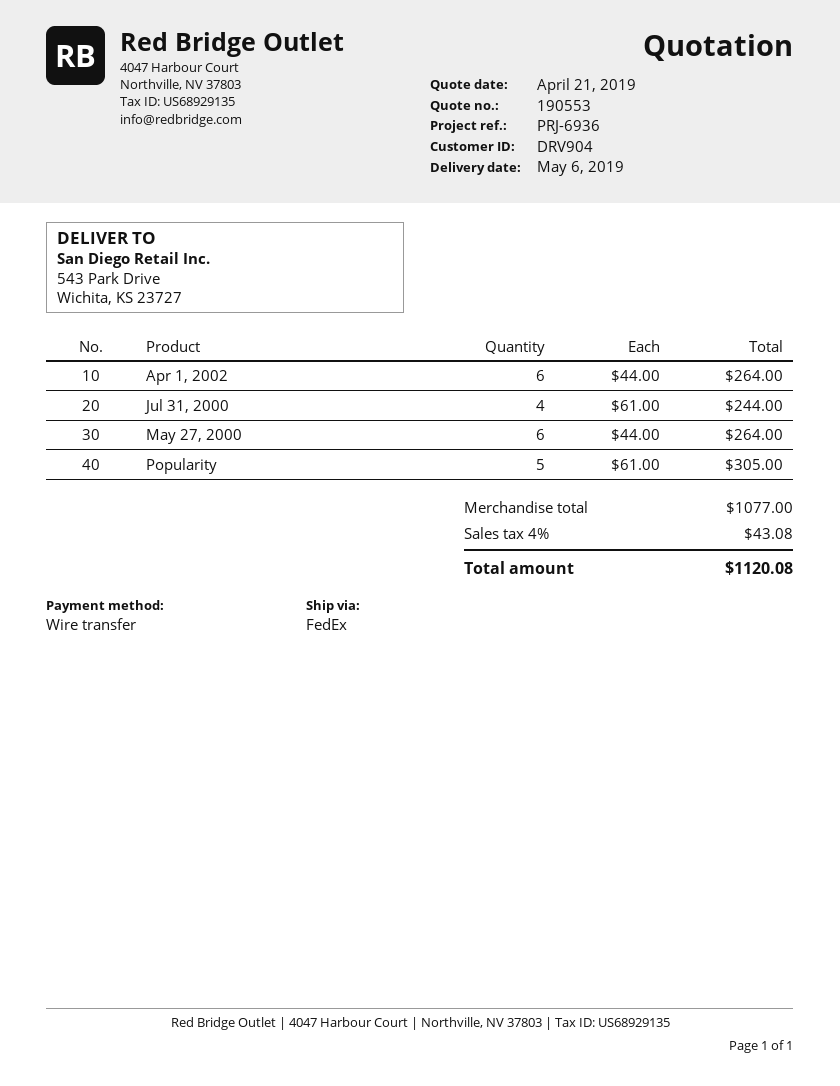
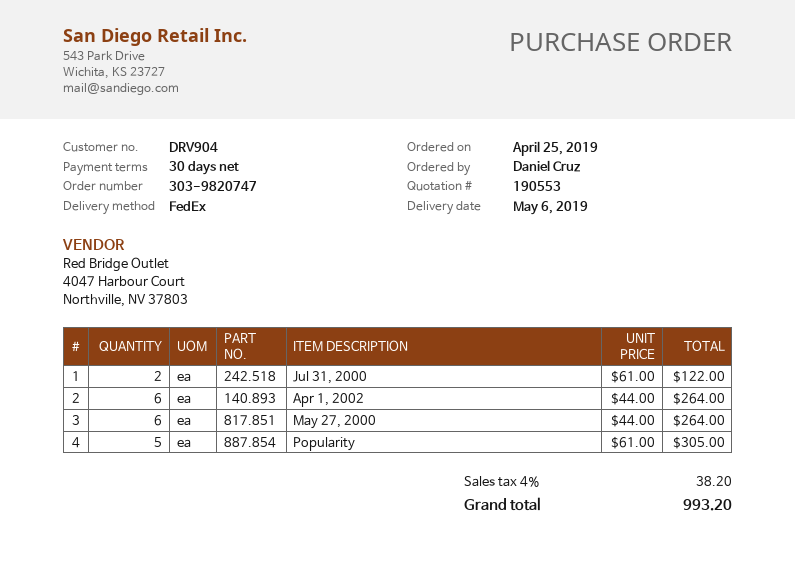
Jul 31, 2000: 4 x 61.00 = 244.00 -> 2 x 61.00 = 122.00
tax: 4% = 43.08 -> 4% = 38.20
total: 1120.08 -> 993.20

